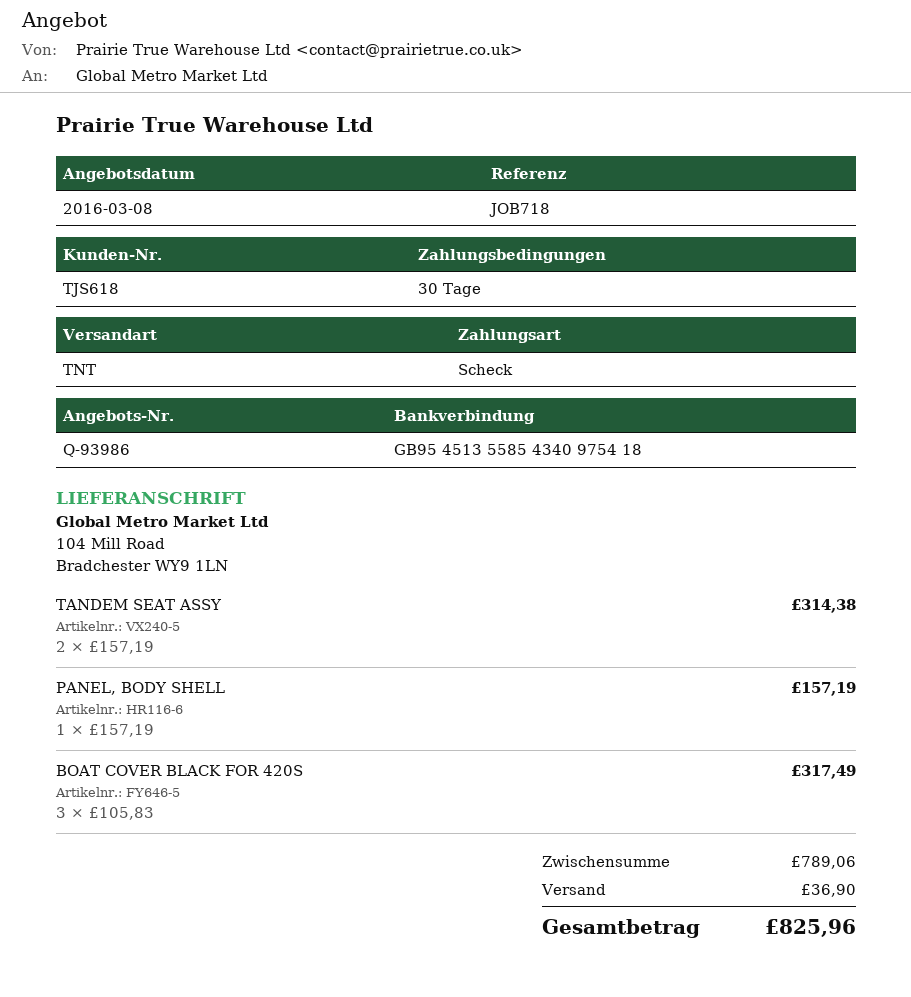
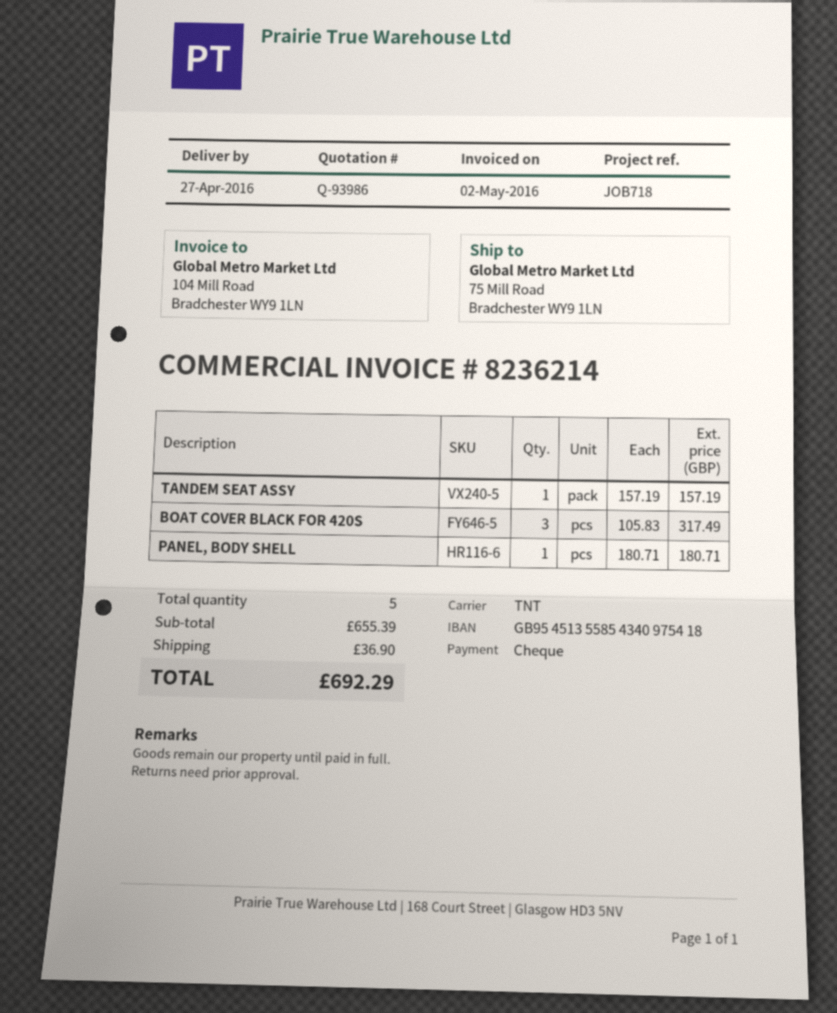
ship to: 104 Mill Road, Bradchester WY9 1LN -> 75 Mill Road, Bradchester WY9 1LN
TANDEM SEAT ASSY: 2 x 157.19 = 314.38 -> 1 x 157.19 = 157.19
PANEL, BODY SHELL: 1 x 157.19 = 157.19 -> 1 x 180.71 = 180.71
subtotal: 789.06 -> 655.39
total: 825.96 -> 692.29

